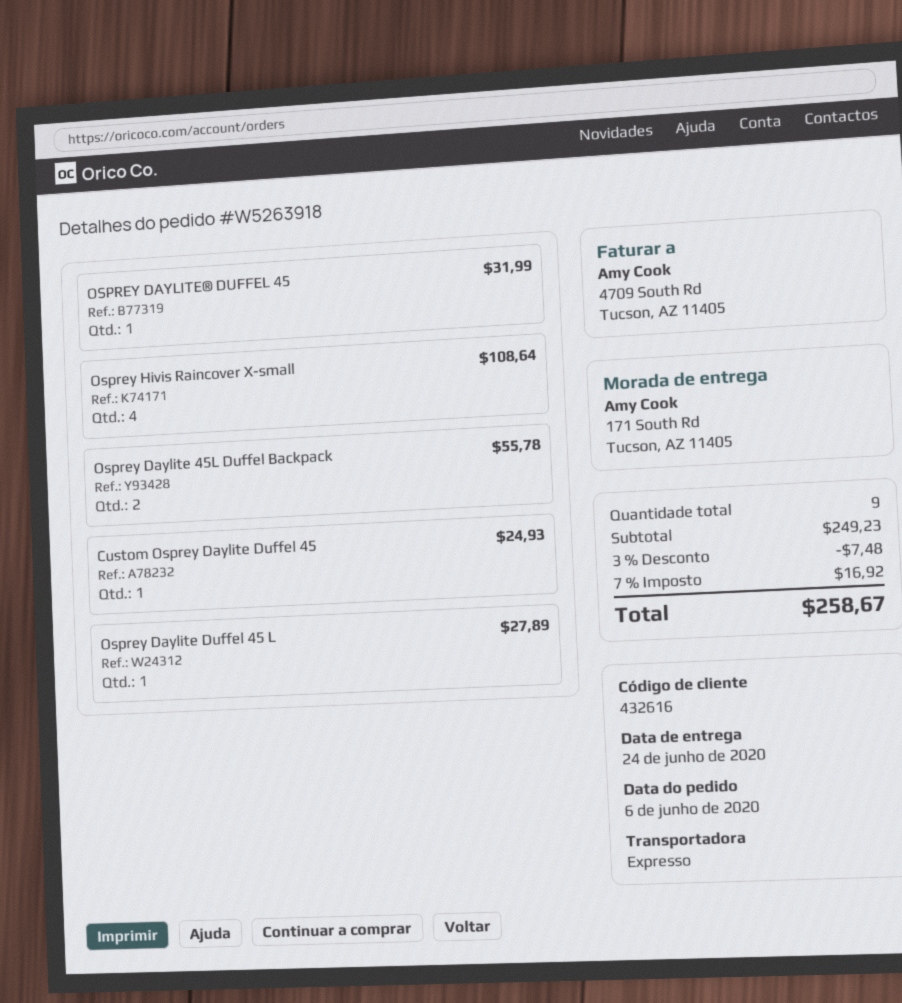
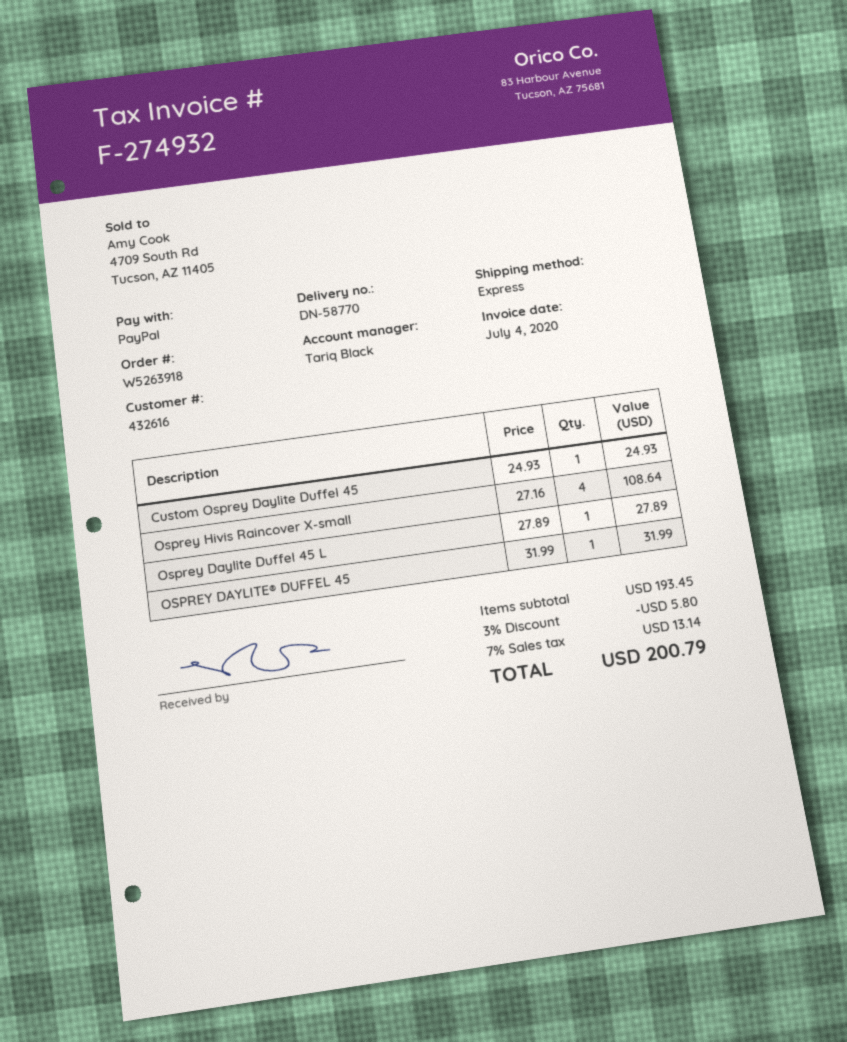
Osprey Daylite 45L Duffel Backpack: 2 for 55.78 -> none
subtotal: 249.23 -> 193.45
discount: 3% = 7.48 -> 3% = 5.80
tax: 7% = 16.92 -> 7% = 13.14
total: 258.67 -> 200.79

